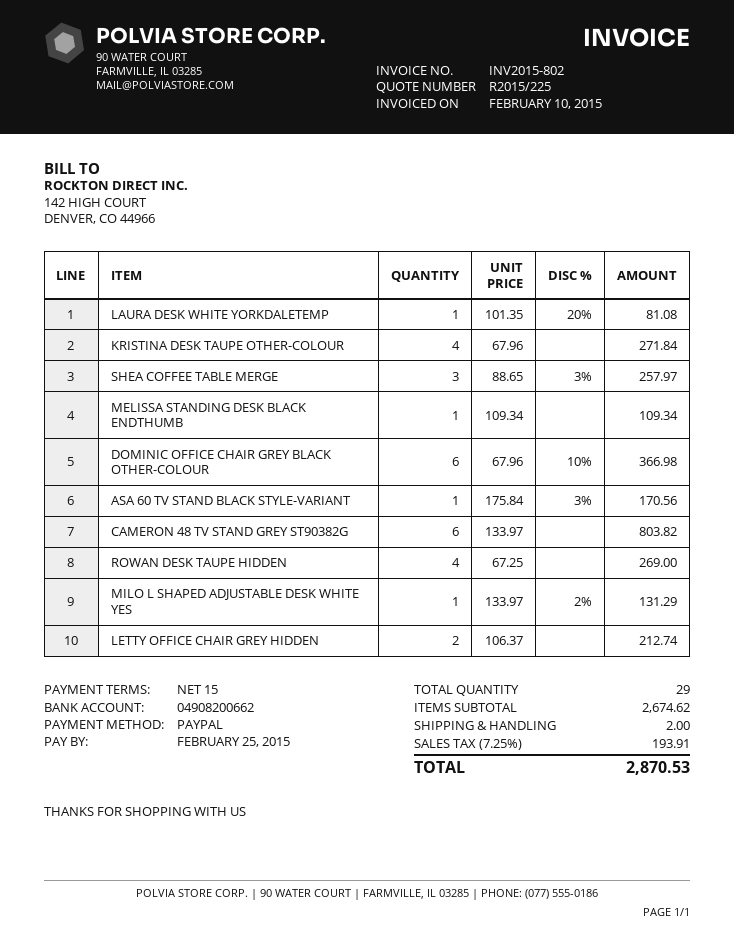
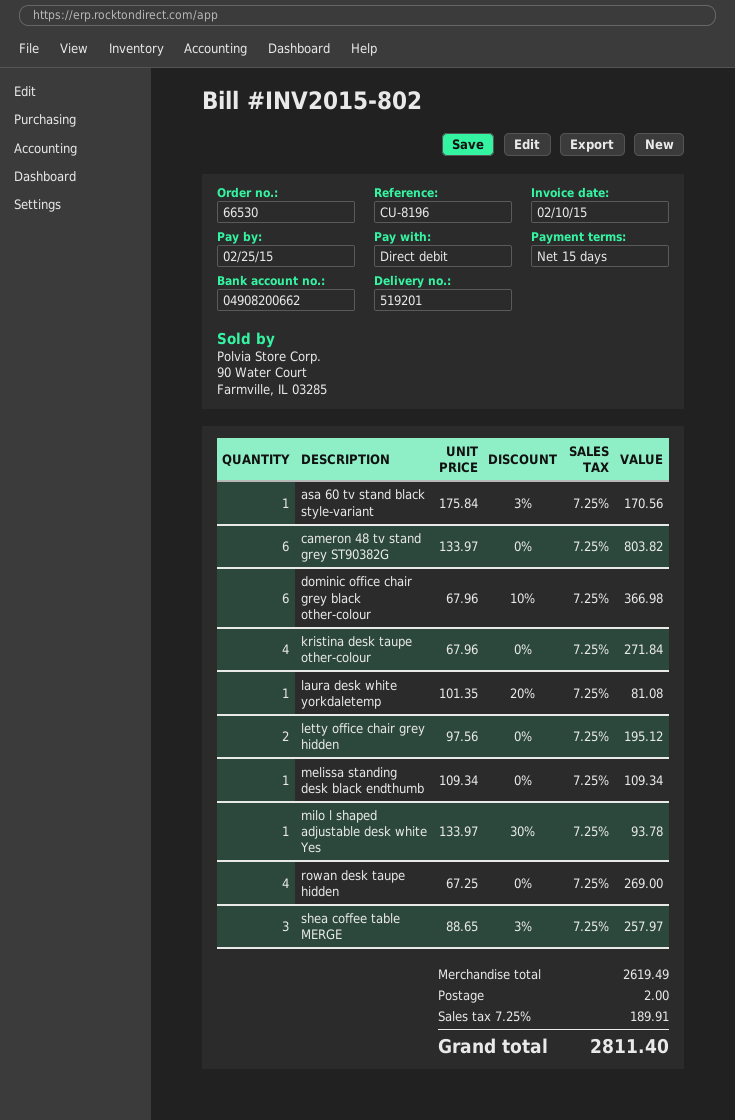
payment method: PayPal -> direct debit
MILO L SHAPED ADJUSTABLE DESK WHITE YES: 1 x 133.97 - 2% = 131.29 -> 1 x 133.97 - 30% = 93.78
LETTY OFFICE CHAIR GREY HIDDEN: 2 x 106.37 = 212.74 -> 2 x 97.56 = 195.12
subtotal: 2674.62 -> 2619.49
tax: 7.25% = 193.91 -> 7.25% = 189.91
total: 2870.53 -> 2811.40

